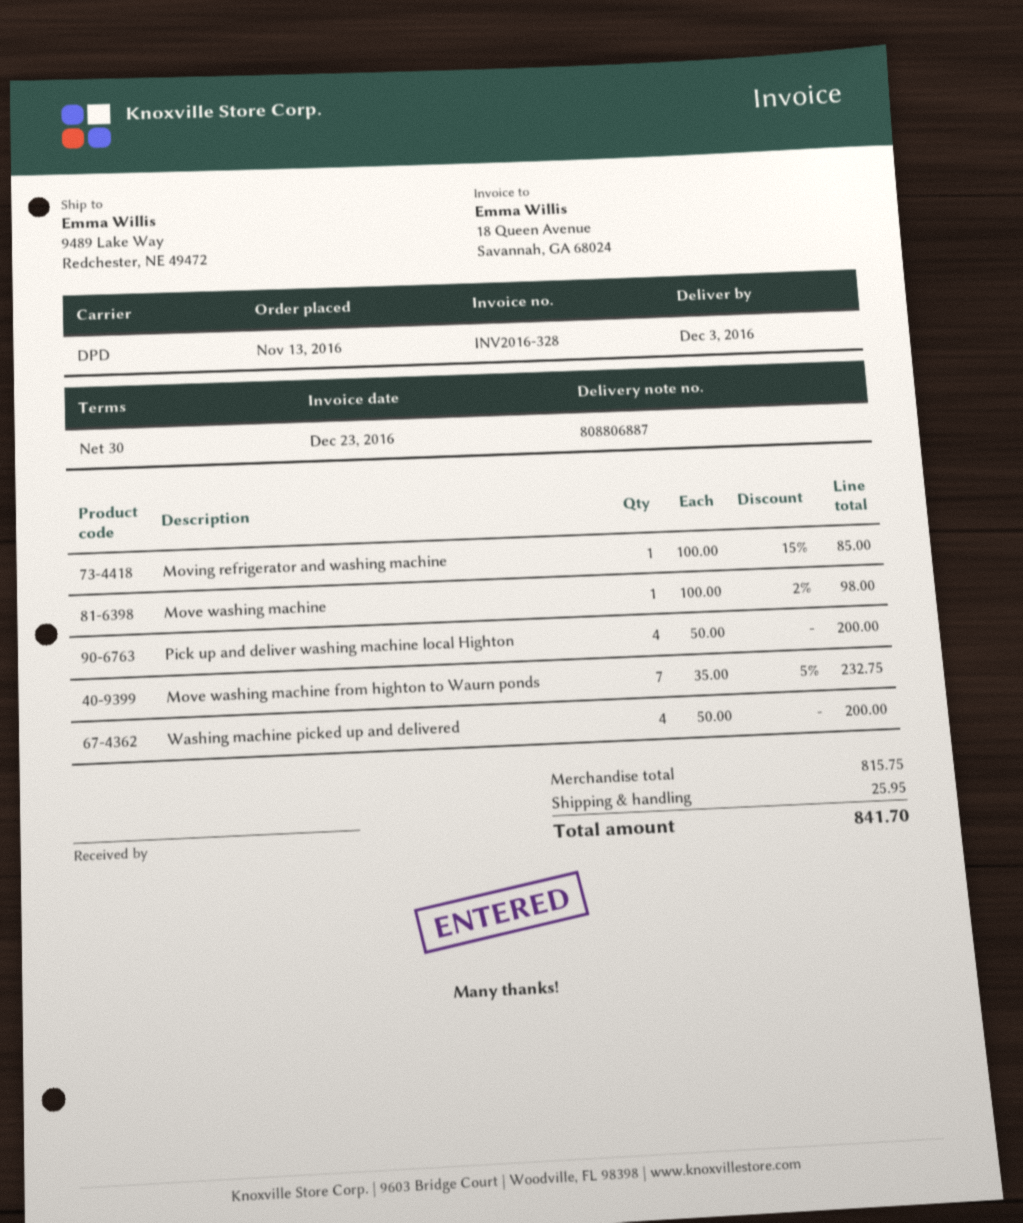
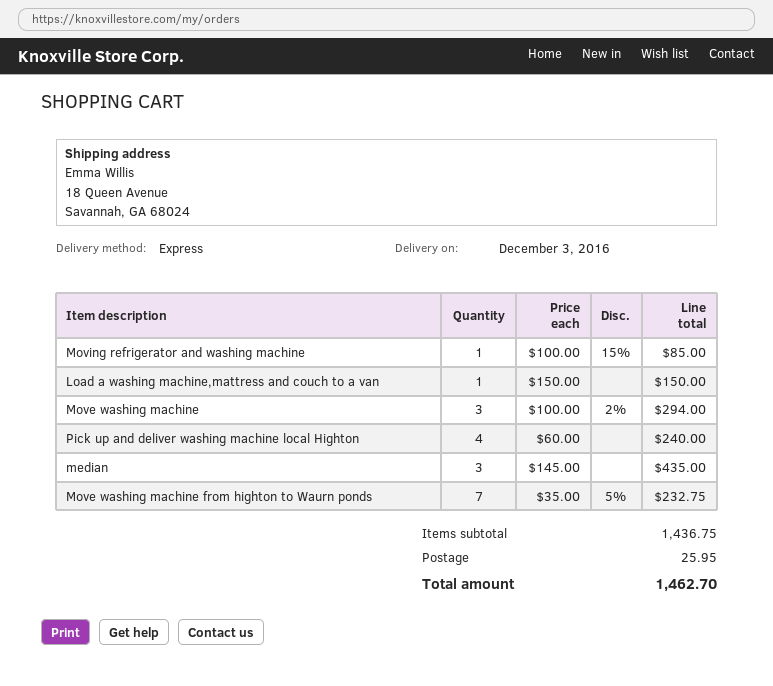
shipping method: DPD -> express
ship to: 9489 Lake Way, Redchester, NE 49472 -> 18 Queen Avenue, Savannah, GA 68024
Move washing machine: 1 x 100.00 - 2% = 98.00 -> 3 x 100.00 - 2% = 294.00
Pick up and deliver washing machine local Highton: 4 x 50.00 = 200.00 -> 4 x 60.00 = 240.00
Washing machine picked up and delivered: 4 x 50.00 = 200.00 -> none
Load a washing machine,mattress and couch to a van: none -> 1 x 150.00 = 150.00
median: none -> 3 x 145.00 = 435.00
subtotal: 815.75 -> 1436.75
total: 841.70 -> 1462.70

